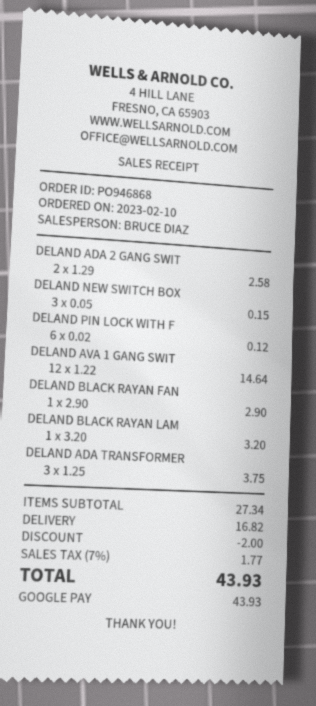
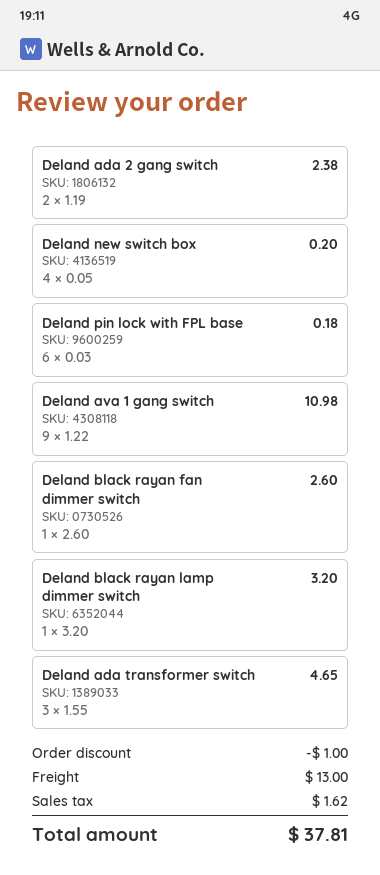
DELAND ADA 2 GANG SWIT: 2 x 1.29 = 2.58 -> 2 x 1.19 = 2.38
DELAND NEW SWITCH BOX: 3 x 0.05 = 0.15 -> 4 x 0.05 = 0.20
DELAND PIN LOCK WITH F: 6 x 0.02 = 0.12 -> 6 x 0.03 = 0.18
DELAND AVA 1 GANG SWIT: 12 x 1.22 = 14.64 -> 9 x 1.22 = 10.98
DELAND BLACK RAYAN FAN: 1 x 2.90 = 2.90 -> 1 x 2.60 = 2.60
DELAND ADA TRANSFORMER: 3 x 1.25 = 3.75 -> 3 x 1.55 = 4.65
discount: 2.00 -> 1.00
shipping: 16.82 -> 13.00
tax: 1.77 -> 1.62
total: 43.93 -> 37.81

